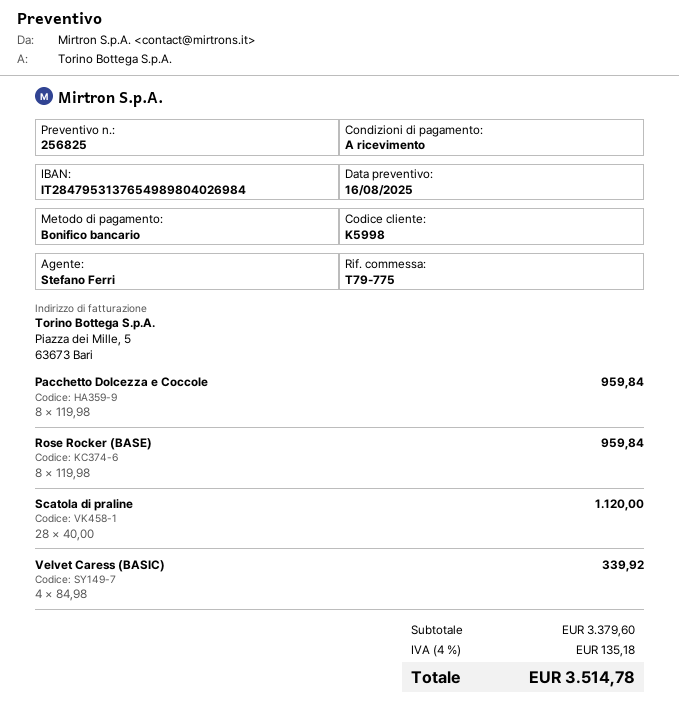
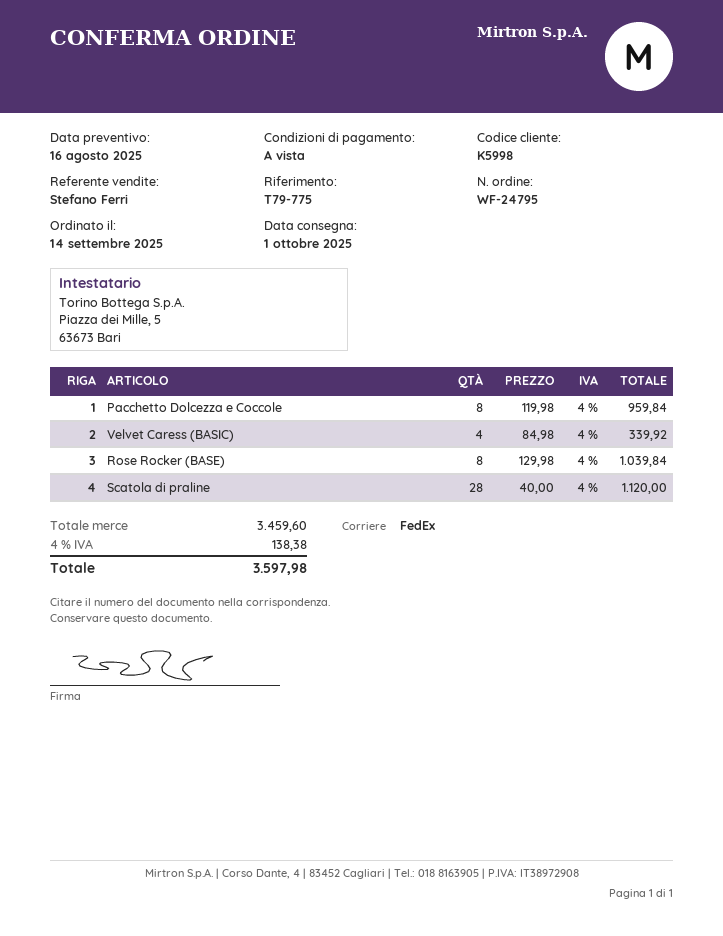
Rose Rocker (BASE): 8 x 119.98 = 959.84 -> 8 x 129.98 = 1039.84
subtotal: 3379.60 -> 3459.60
tax: 4% = 135.18 -> 4% = 138.38
total: 3514.78 -> 3597.98

